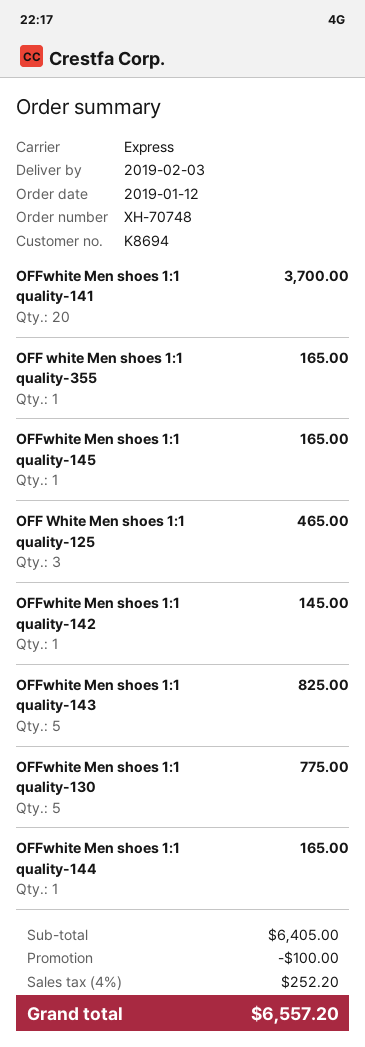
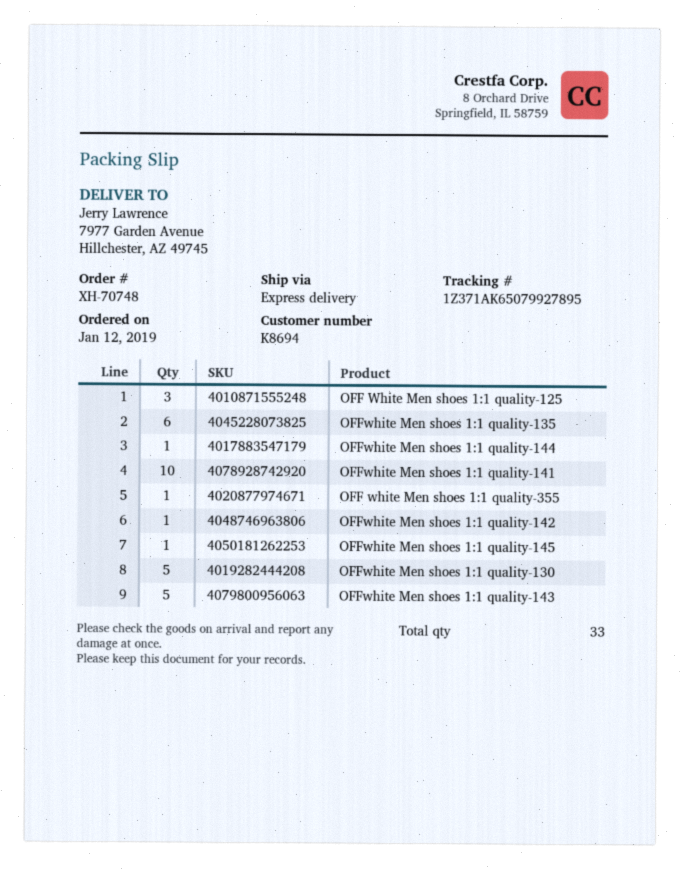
OFFwhite Men shoes 1:1 quality-141: 20 -> 10
OFFwhite Men shoes 1:1 quality-135: none -> 6

